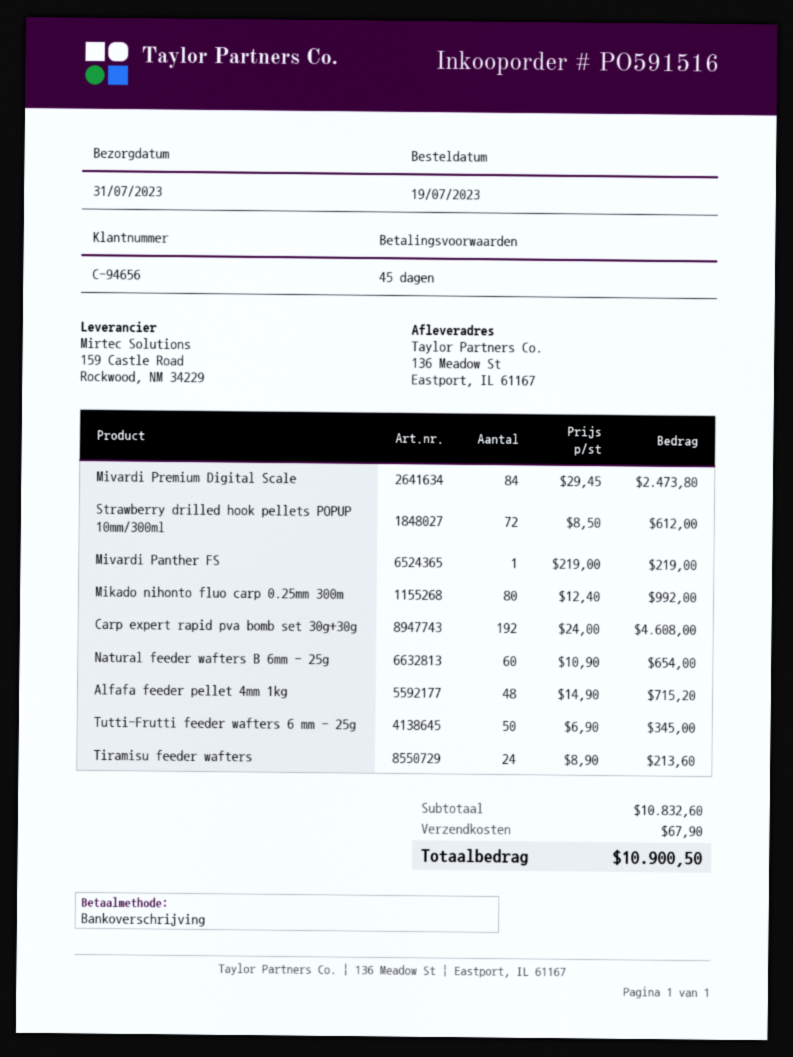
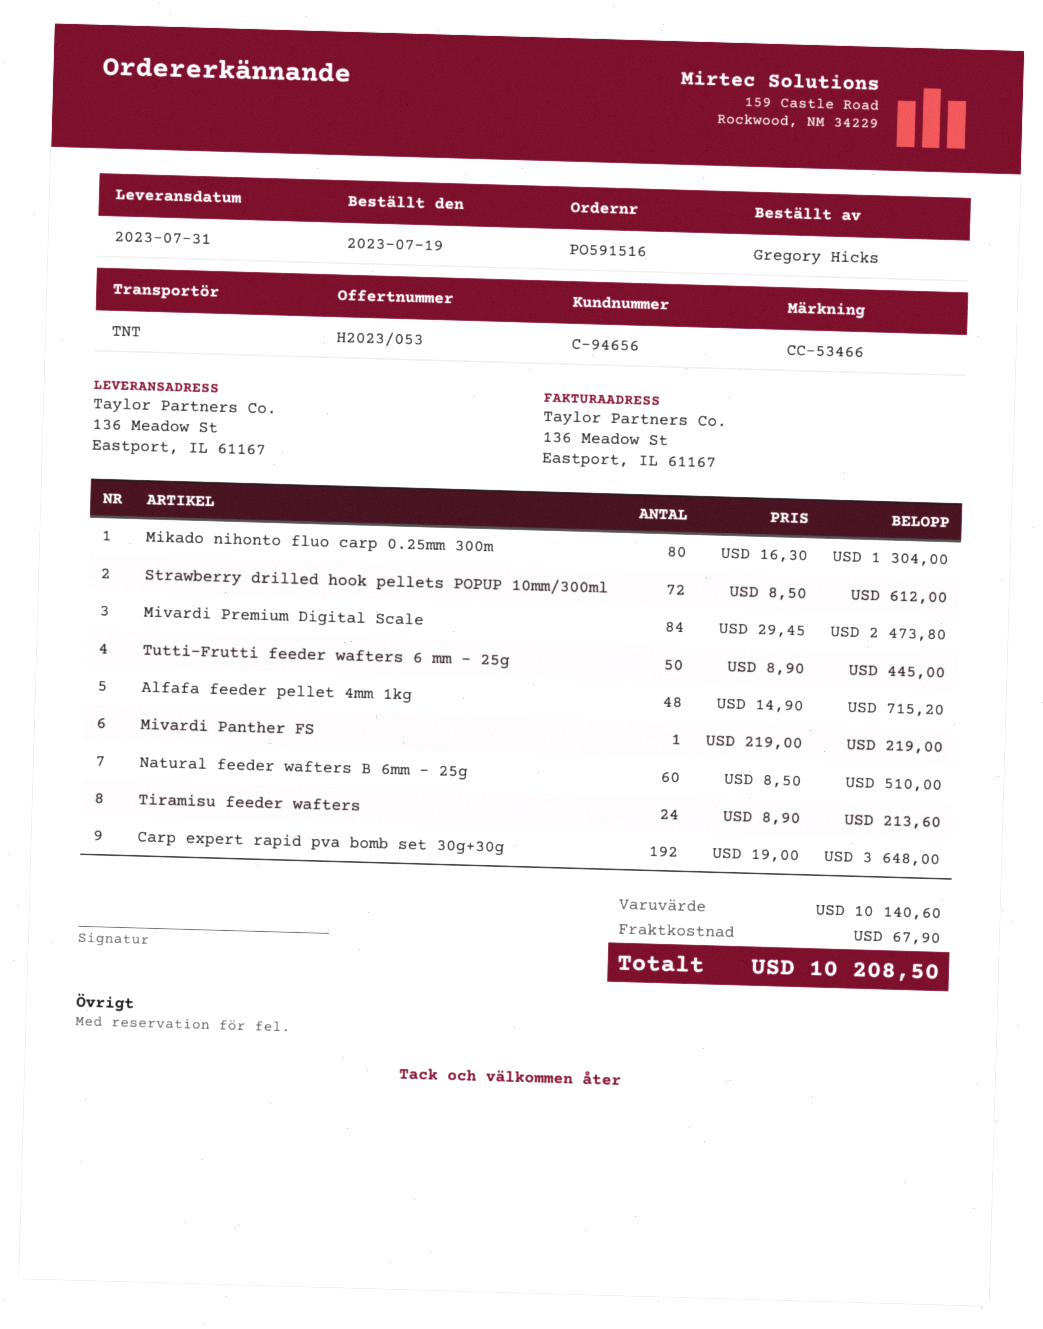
Mikado nihonto fluo carp 0.25mm 300m: 80 x 12.40 = 992.00 -> 80 x 16.30 = 1304.00
Carp expert rapid pva bomb set 30g+30g: 192 x 24.00 = 4608.00 -> 192 x 19.00 = 3648.00
Natural feeder wafters B 6mm - 25g: 60 x 10.90 = 654.00 -> 60 x 8.50 = 510.00
Tutti-Frutti feeder wafters 6 mm - 25g: 50 x 6.90 = 345.00 -> 50 x 8.90 = 445.00
subtotal: 10832.60 -> 10140.60
total: 10900.50 -> 10208.50

